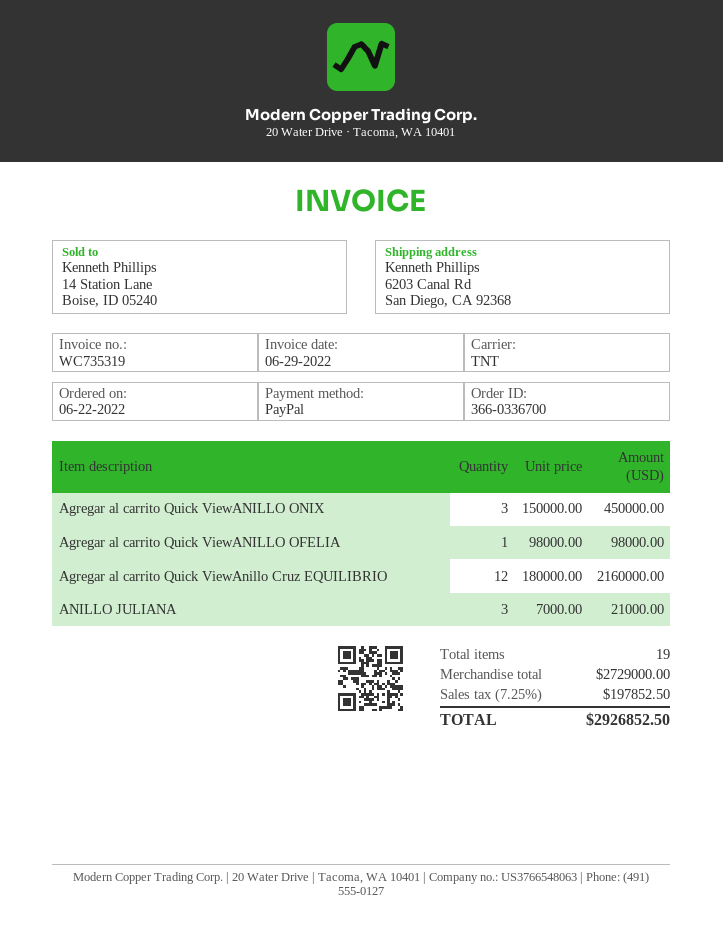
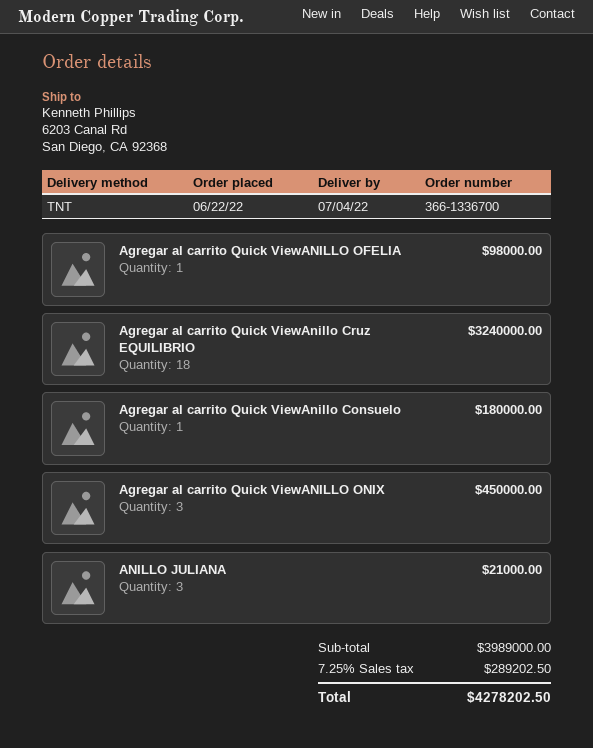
order number: 366-0336700 -> 366-1336700
Agregar al carrito Quick ViewAnillo Cruz EQUILIBRIO: 12 for 2160000.00 -> 18 for 3240000.00
Agregar al carrito Quick ViewAnillo Consuelo: none -> 1 for 180000.00
subtotal: 2729000.00 -> 3989000.00
tax: 7.25% = 197852.50 -> 7.25% = 289202.50
total: 2926852.50 -> 4278202.50

